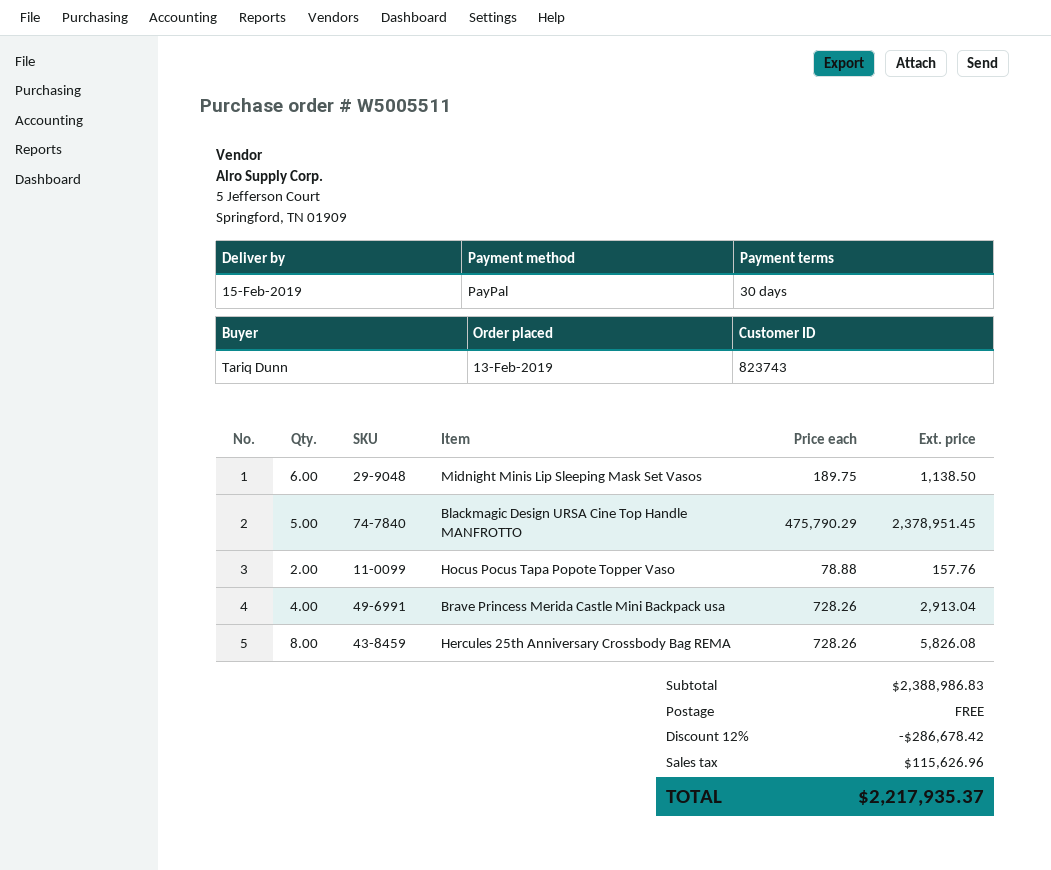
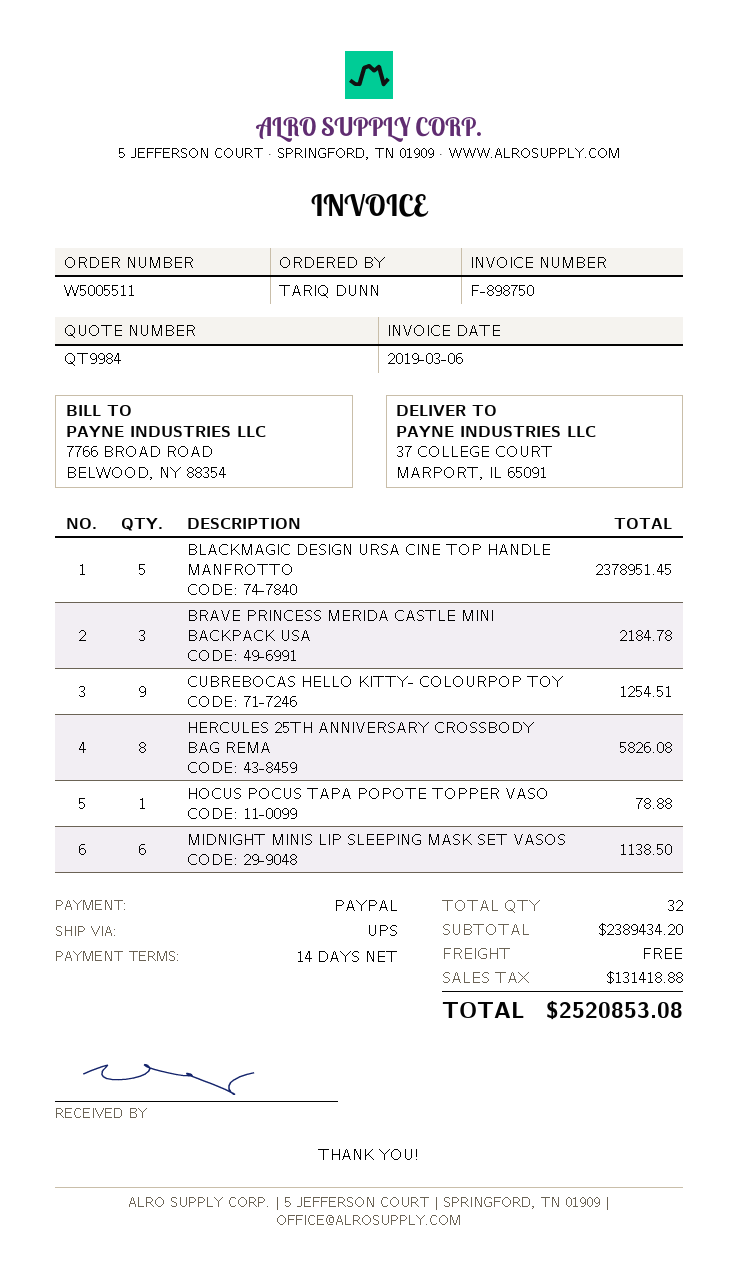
payment terms: 30 days -> 14 days
Hocus Pocus Tapa Popote Topper Vaso: 2 for 157.76 -> 1 for 78.88
Brave Princess Merida Castle Mini Backpack usa: 4 for 2913.04 -> 3 for 2184.78
CUBREBOCAS HELLO KITTY- COLOURPOP TOY: none -> 9 for 1254.51
subtotal: 2388986.83 -> 2389434.20
discount: 12% = 286678.42 -> none
tax: 115626.96 -> 131418.88
total: 2217935.37 -> 2520853.08

